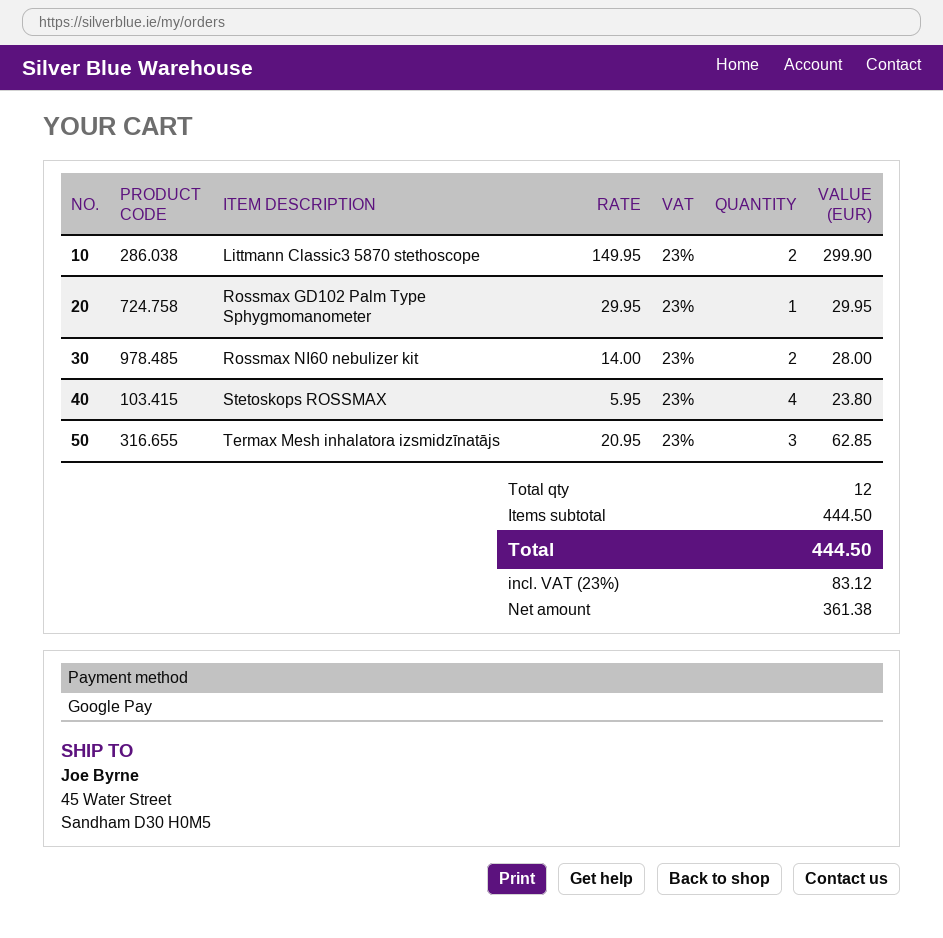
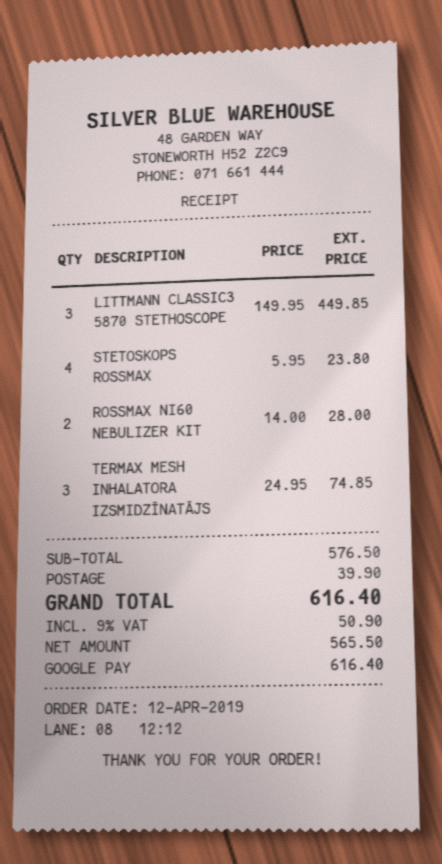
Littmann Classic3 5870 stethoscope: 2 x 149.95 = 299.90 -> 3 x 149.95 = 449.85
Rossmax GD102 Palm Type Sphygmomanometer: 1 x 29.95 = 29.95 -> none
Termax Mesh inhalatora izsmidzīnatājs: 3 x 20.95 = 62.85 -> 3 x 24.95 = 74.85
subtotal: 444.50 -> 576.50
shipping: none -> 39.90
net: 361.38 -> 565.50
tax: 23% = 83.12 -> 9% = 50.90
total: 444.50 -> 616.40

